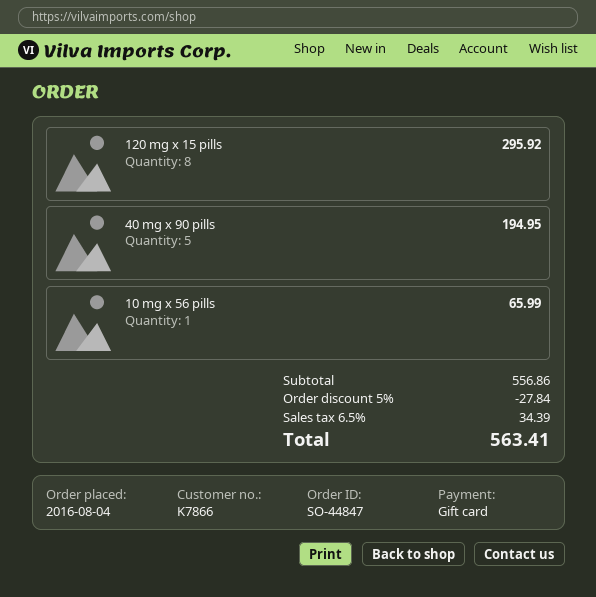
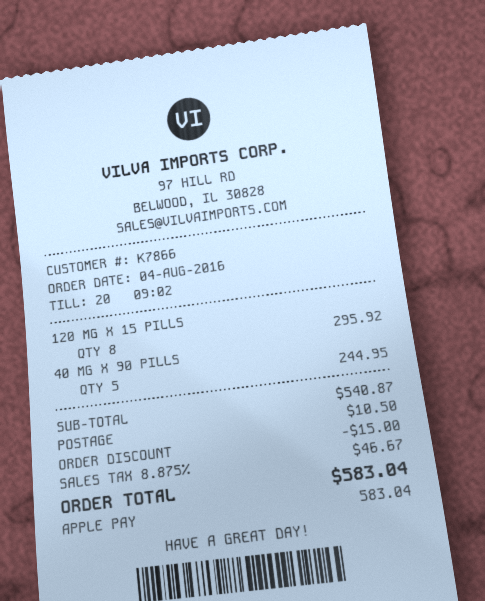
payment method: gift card -> Apple Pay
40 mg x 90 pills: 5 for 194.95 -> 5 for 244.95
10 mg x 56 pills: 1 for 65.99 -> none
subtotal: 556.86 -> 540.87
discount: 27.84 -> 15.00
shipping: none -> 10.50
tax: 6.5% = 34.39 -> 8.875% = 46.67
total: 563.41 -> 583.04

